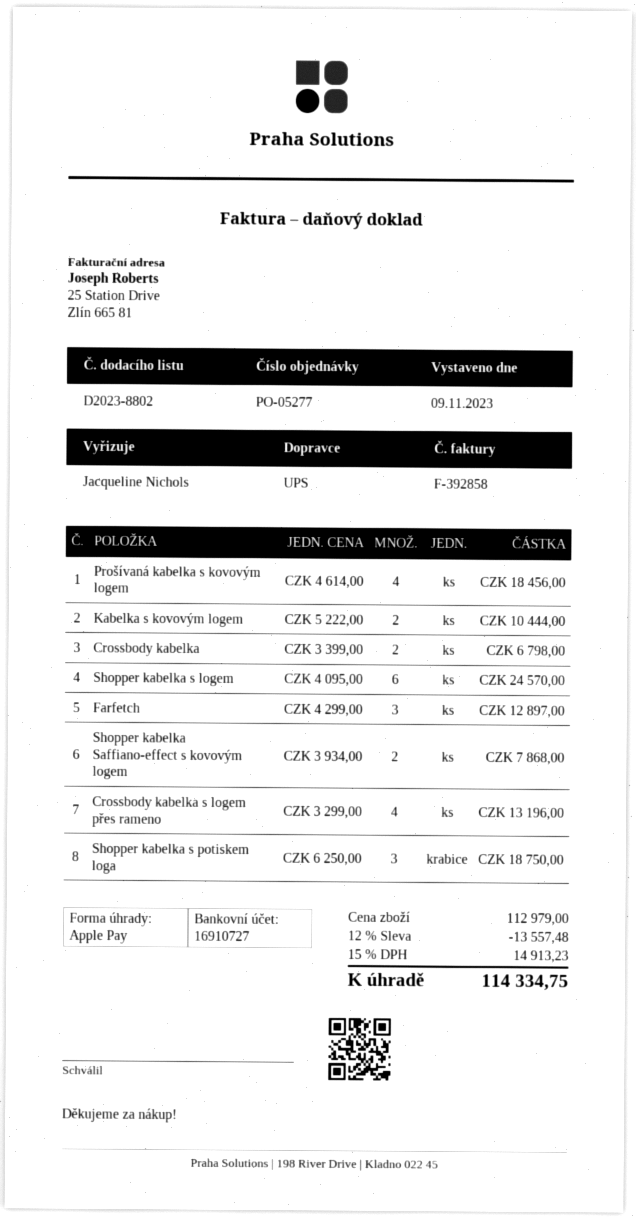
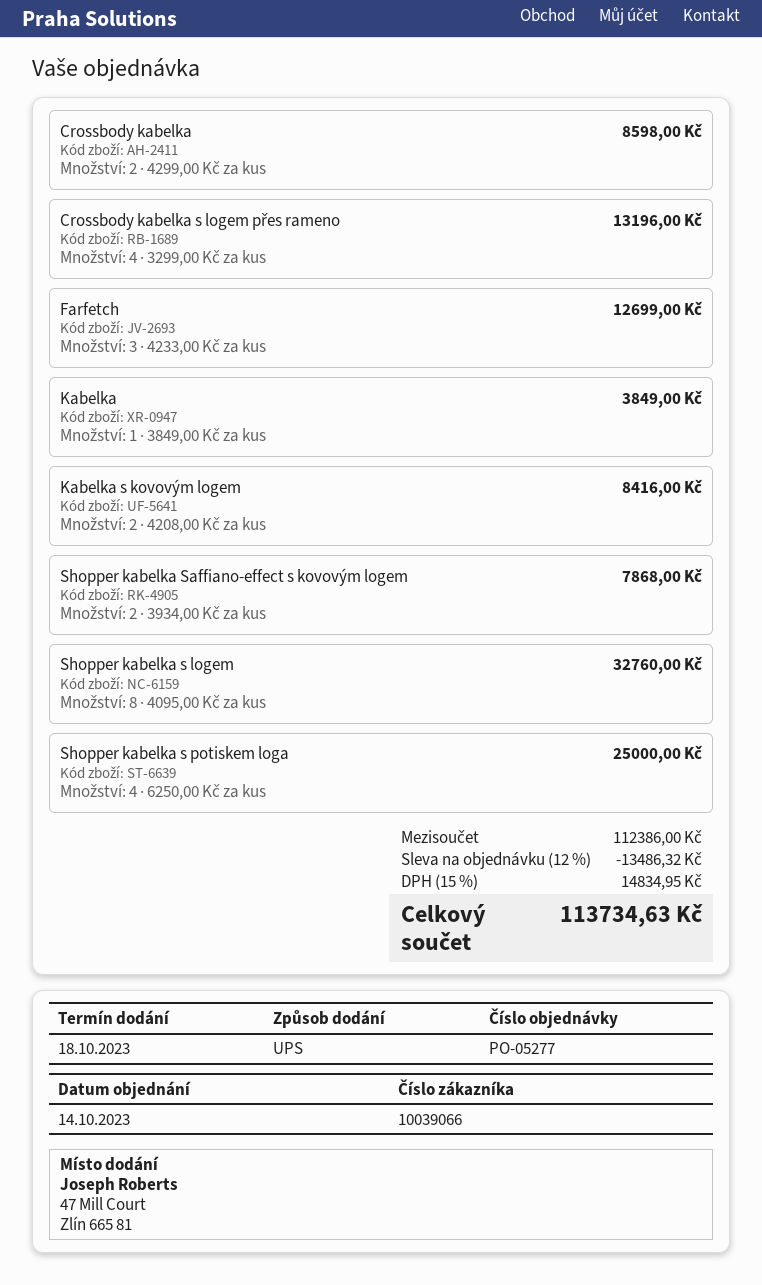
Prošívaná kabelka s kovovým logem: 4 x 4614.00 = 18456.00 -> none
Kabelka s kovovým logem: 2 x 5222.00 = 10444.00 -> 2 x 4208.00 = 8416.00
Crossbody kabelka: 2 x 3399.00 = 6798.00 -> 2 x 4299.00 = 8598.00
Shopper kabelka s logem: 6 x 4095.00 = 24570.00 -> 8 x 4095.00 = 32760.00
Farfetch: 3 x 4299.00 = 12897.00 -> 3 x 4233.00 = 12699.00
Shopper kabelka s potiskem loga: 3 x 6250.00 = 18750.00 -> 4 x 6250.00 = 25000.00
Kabelka: none -> 1 x 3849.00 = 3849.00
subtotal: 112979.00 -> 112386.00
discount: 12% = 13557.48 -> 12% = 13486.32
tax: 15% = 14913.23 -> 15% = 14834.95
total: 114334.75 -> 113734.63

